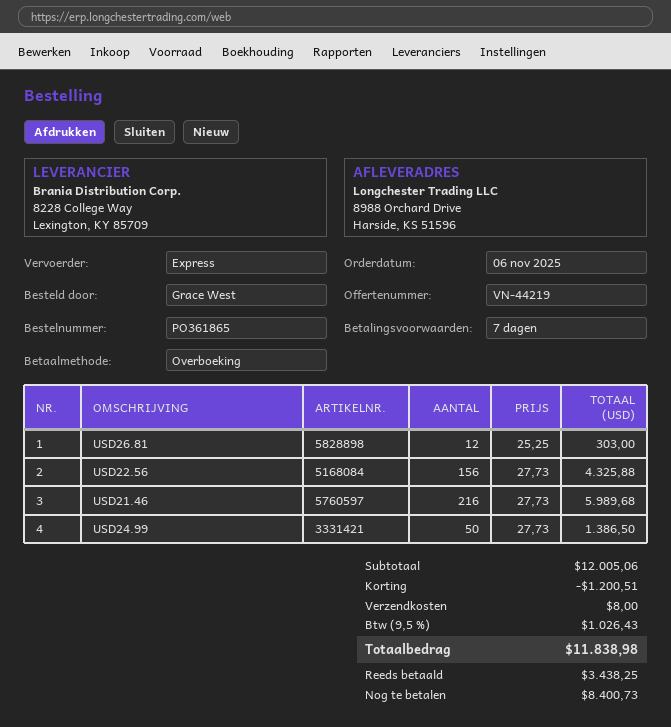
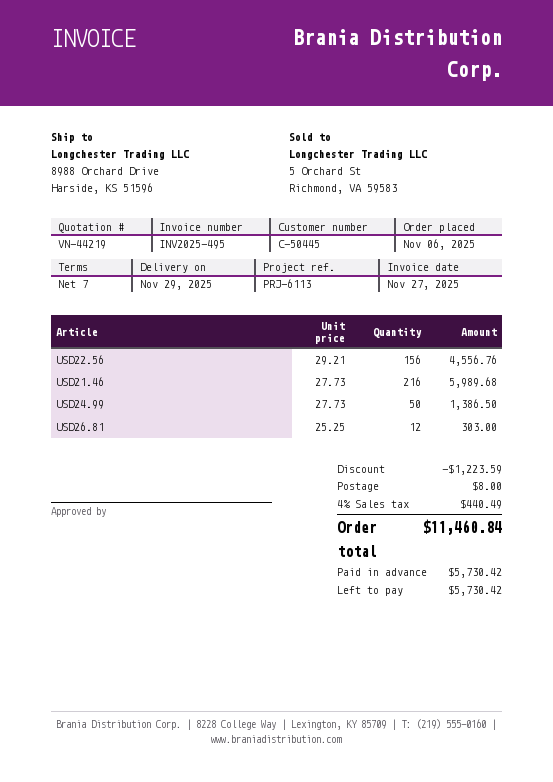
USD22.56: 156 x 27.73 = 4325.88 -> 156 x 29.21 = 4556.76
discount: 1200.51 -> 1223.59
tax: 9.5% = 1026.43 -> 4% = 440.49
total: 11838.98 -> 11460.84
deposit: 3438.25 -> 5730.42
balance: 8400.73 -> 5730.42

